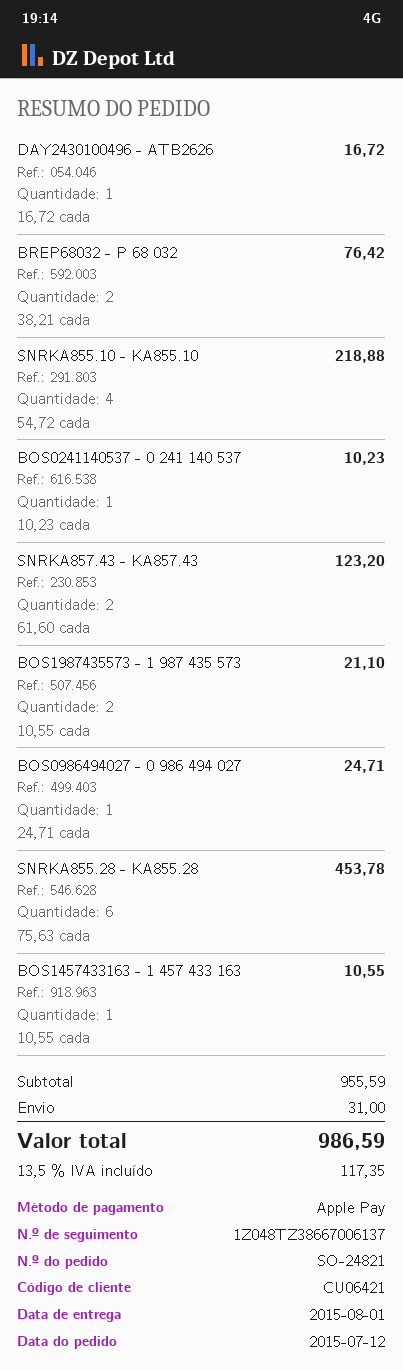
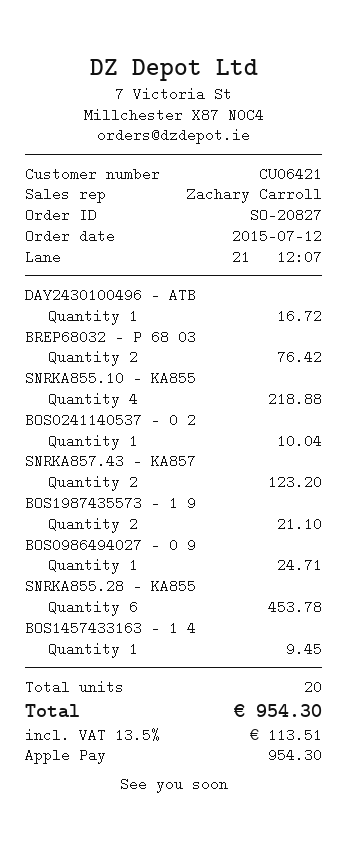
order number: SO-24821 -> SO-20827
BOS0241140537 - 0 241 140 537: 1 for 10.23 -> 1 for 10.04
BOS1457433163 - 1 457 433 163: 1 for 10.55 -> 1 for 9.45
shipping: 31.00 -> none
tax: 13.5% = 117.35 -> 13.5% = 113.51
total: 986.59 -> 954.30

